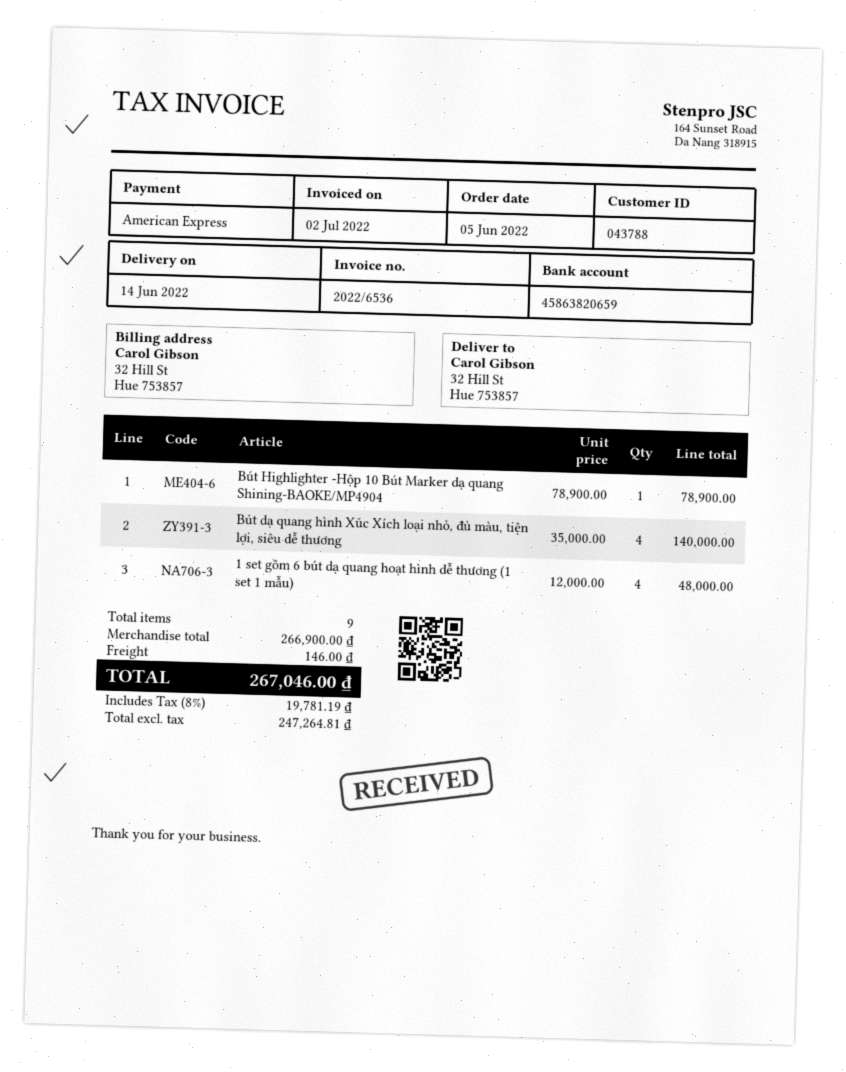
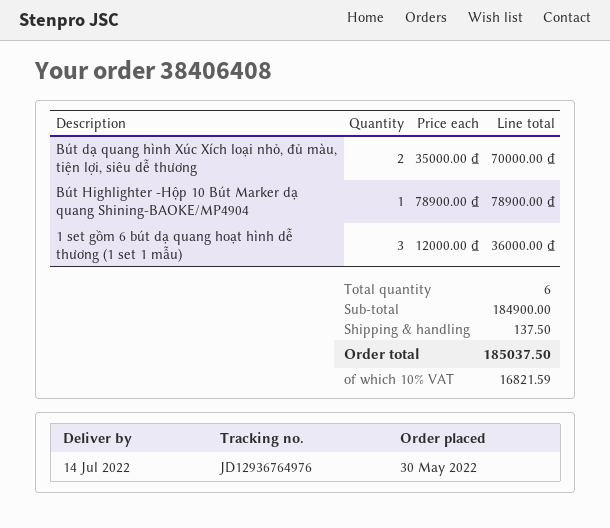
order date: 2022-06-05 -> 2022-05-30
delivery date: 2022-06-14 -> 2022-07-14
Bút dạ quang hình Xúc Xích loại nhỏ, đủ màu, tiện lợi, siêu dễ thương: 4 x 35000.00 = 140000.00 -> 2 x 35000.00 = 70000.00
1 set gồm 6 bút dạ quang hoạt hình dễ thương (1 set 1 mẫu): 4 x 12000.00 = 48000.00 -> 3 x 12000.00 = 36000.00
total quantity: 9 -> 6
subtotal: 266900.00 -> 184900.00
shipping: 146.00 -> 137.50
tax: 8% = 19781.19 -> 10% = 16821.59
total: 267046.00 -> 185037.50

